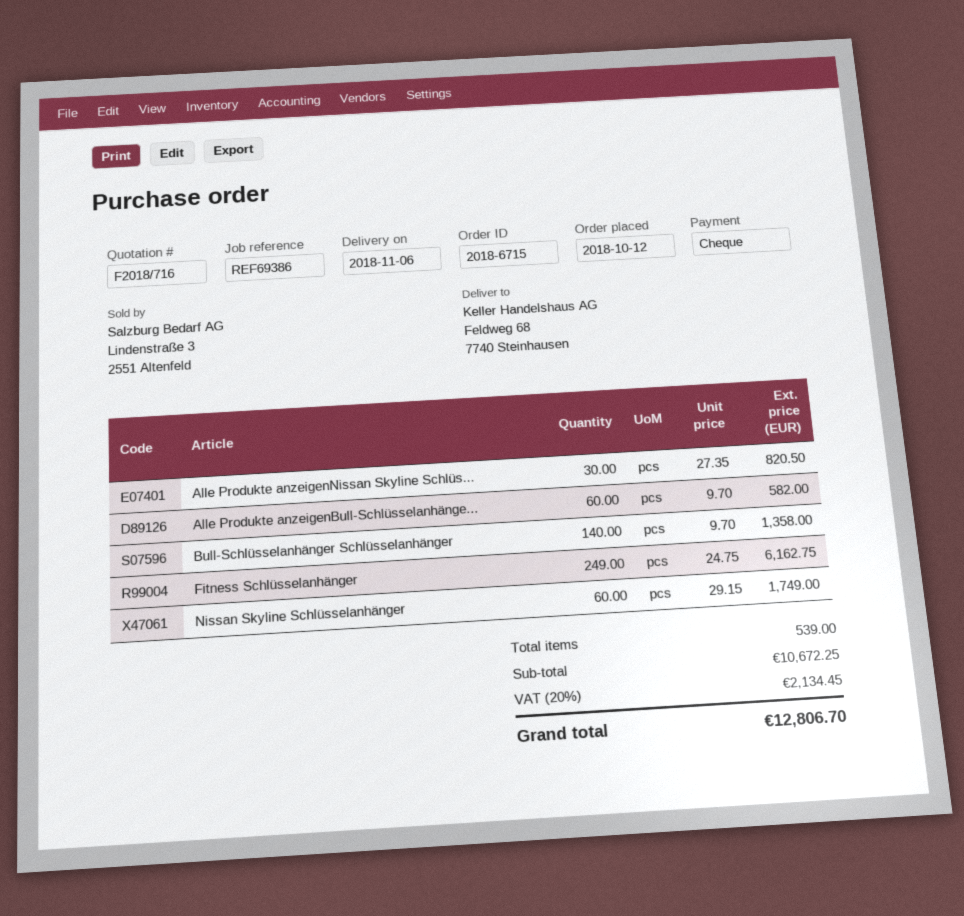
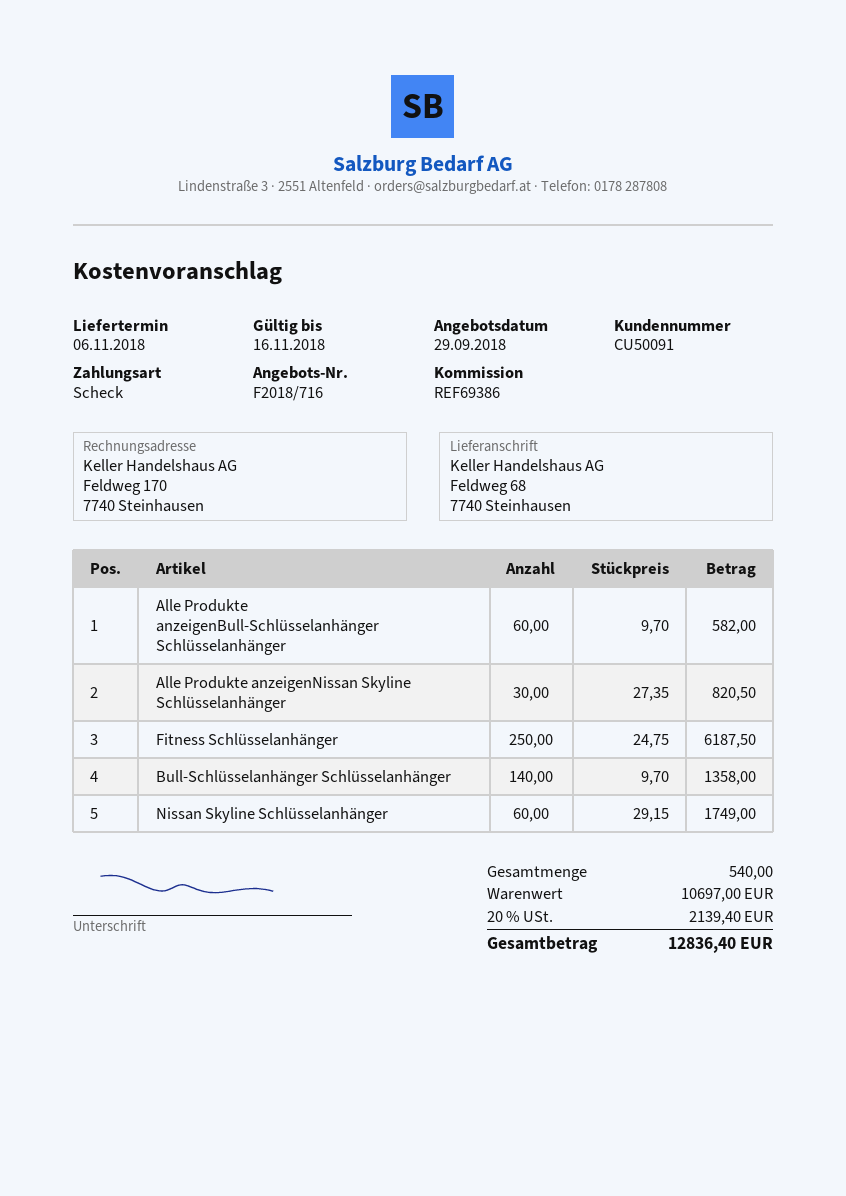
Fitness Schlüsselanhänger: 249 x 24.75 = 6162.75 -> 250 x 24.75 = 6187.50
total quantity: 539 -> 540
subtotal: 10672.25 -> 10697.00
tax: 20% = 2134.45 -> 20% = 2139.40
total: 12806.70 -> 12836.40

